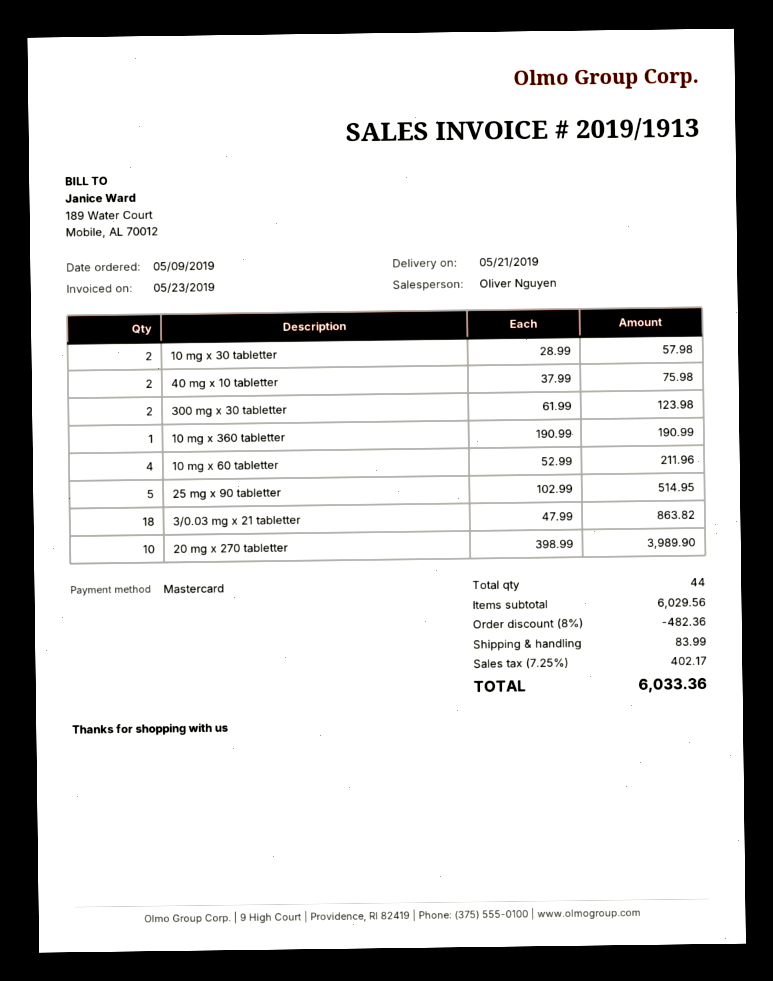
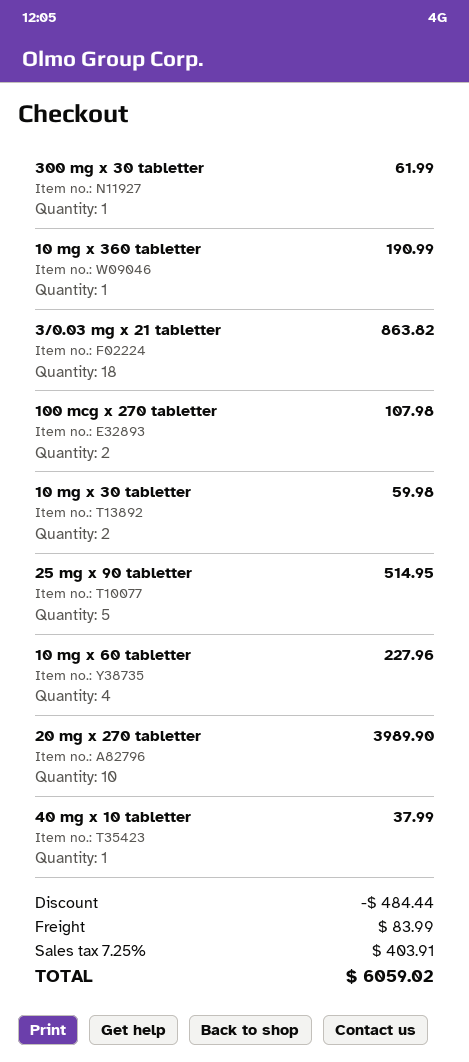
10 mg x 30 tabletter: 2 for 57.98 -> 2 for 59.98
40 mg x 10 tabletter: 2 for 75.98 -> 1 for 37.99
300 mg x 30 tabletter: 2 for 123.98 -> 1 for 61.99
10 mg x 60 tabletter: 4 for 211.96 -> 4 for 227.96
100 mcg x 270 tabletter: none -> 2 for 107.98
discount: 482.36 -> 484.44
tax: 7.25% = 402.17 -> 7.25% = 403.91
total: 6033.36 -> 6059.02

